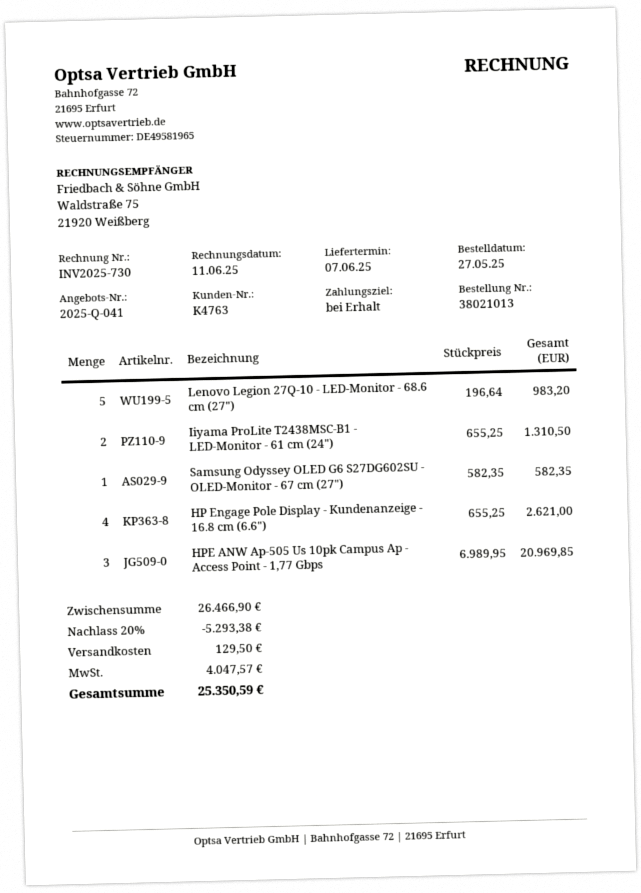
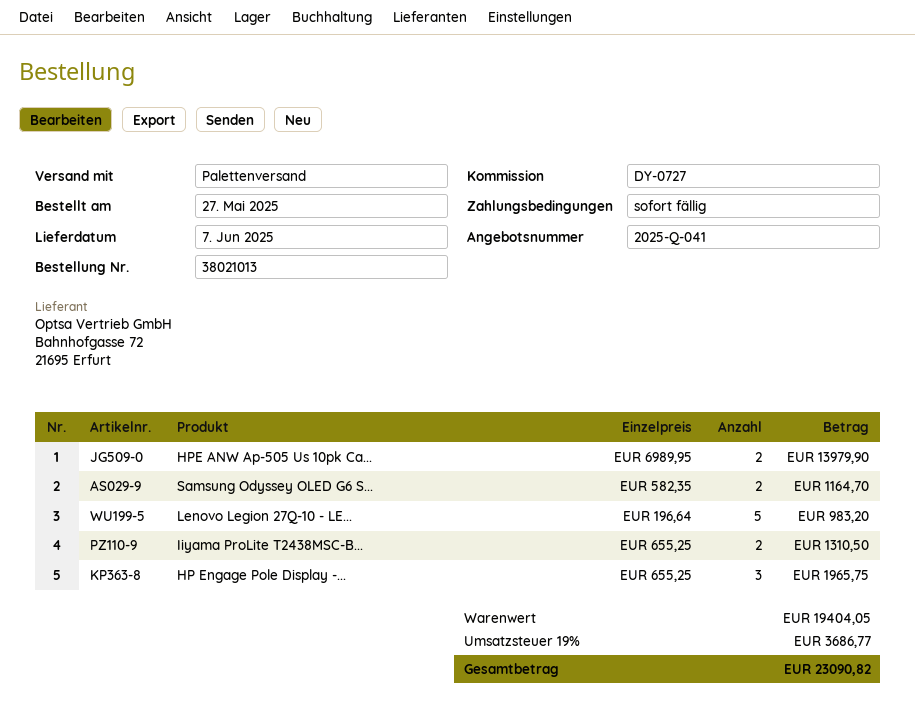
Samsung Odyssey OLED G6 S27DG602SU - OLED-Monitor - 67 cm (27"): 1 x 582.35 = 582.35 -> 2 x 582.35 = 1164.70
HP Engage Pole Display - Kundenanzeige - 16.8 cm (6.6"): 4 x 655.25 = 2621.00 -> 3 x 655.25 = 1965.75
HPE ANW Ap-505 Us 10pk Campus Ap - Access Point - 1,77 Gbps: 3 x 6989.95 = 20969.85 -> 2 x 6989.95 = 13979.90
subtotal: 26466.90 -> 19404.05
discount: 20% = 5293.38 -> none
shipping: 129.50 -> none
tax: 4047.57 -> 3686.77
total: 25350.59 -> 23090.82

